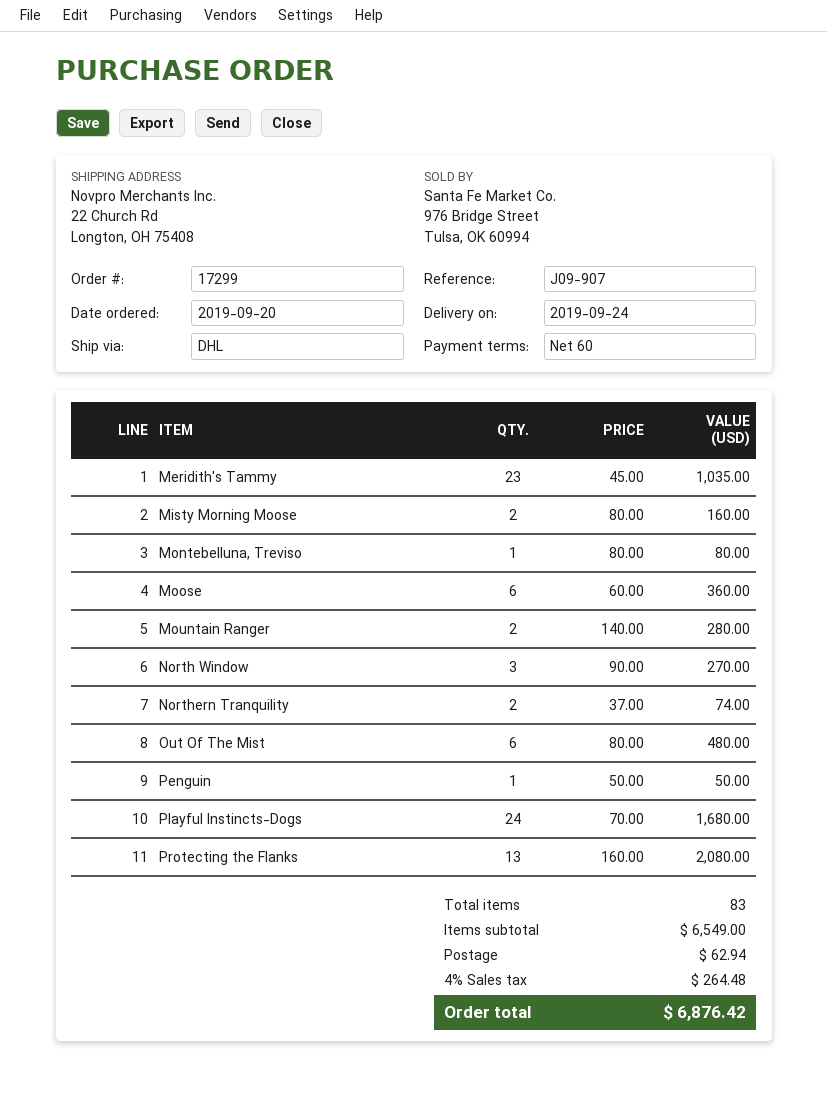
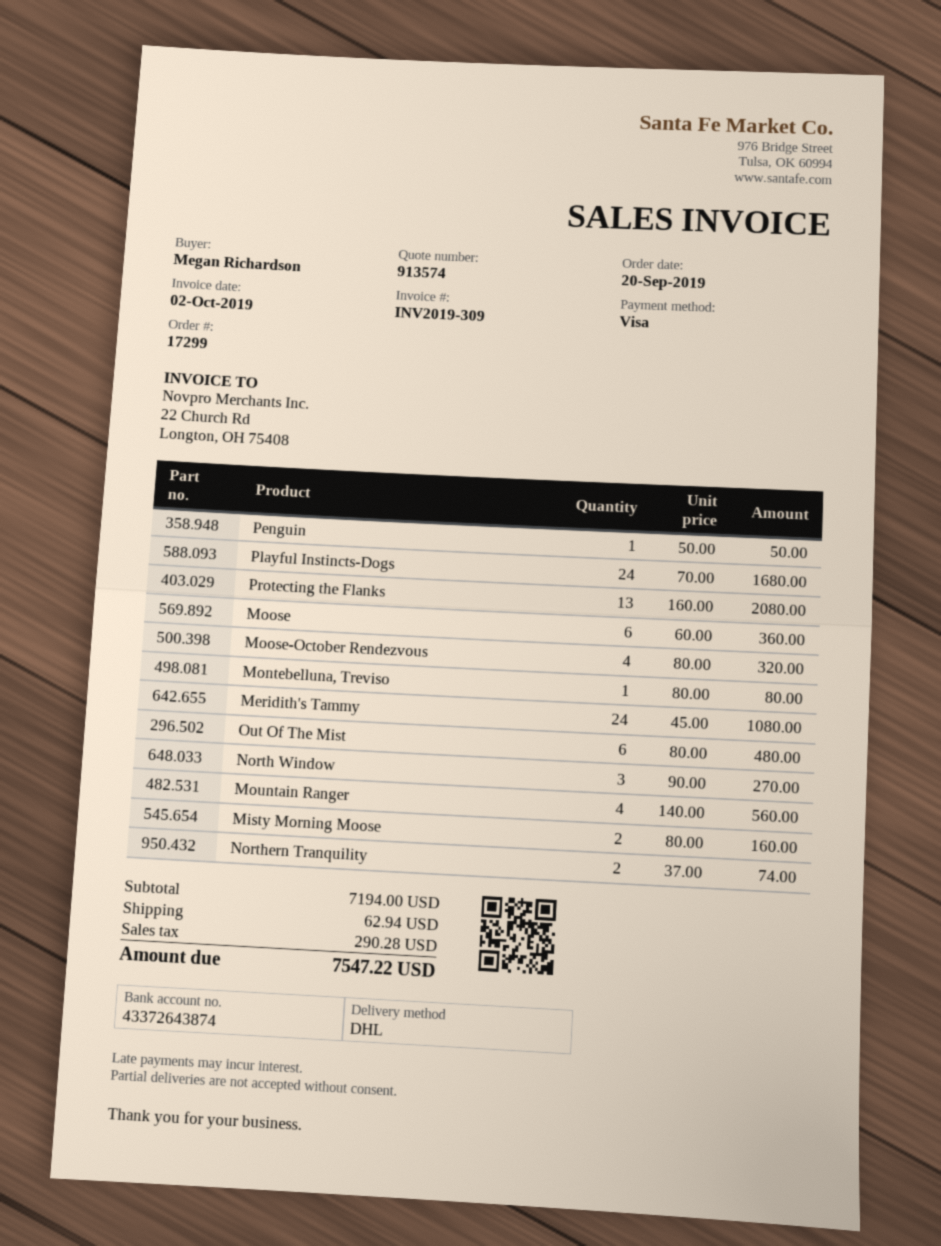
Meridith's Tammy: 23 x 45.00 = 1035.00 -> 24 x 45.00 = 1080.00
Mountain Ranger: 2 x 140.00 = 280.00 -> 4 x 140.00 = 560.00
Moose-October Rendezvous: none -> 4 x 80.00 = 320.00
subtotal: 6549.00 -> 7194.00
tax: 264.48 -> 290.28
total: 6876.42 -> 7547.22

